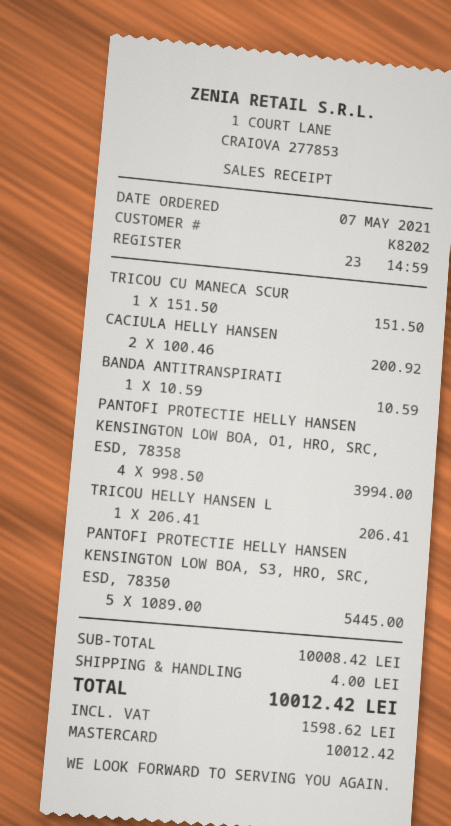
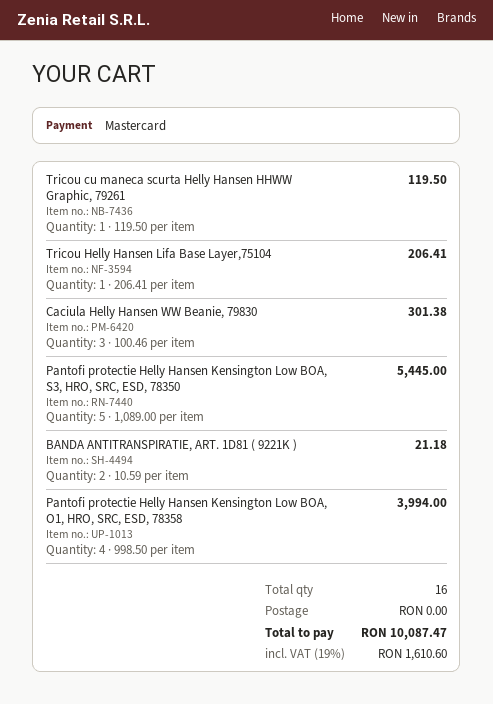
TRICOU CU MANECA SCUR: 1 x 151.50 = 151.50 -> 1 x 119.50 = 119.50
CACIULA HELLY HANSEN: 2 x 100.46 = 200.92 -> 3 x 100.46 = 301.38
BANDA ANTITRANSPIRATI: 1 x 10.59 = 10.59 -> 2 x 10.59 = 21.18
shipping: 4.00 -> 0.00
tax: 1598.62 -> 1610.60
total: 10012.42 -> 10087.47

